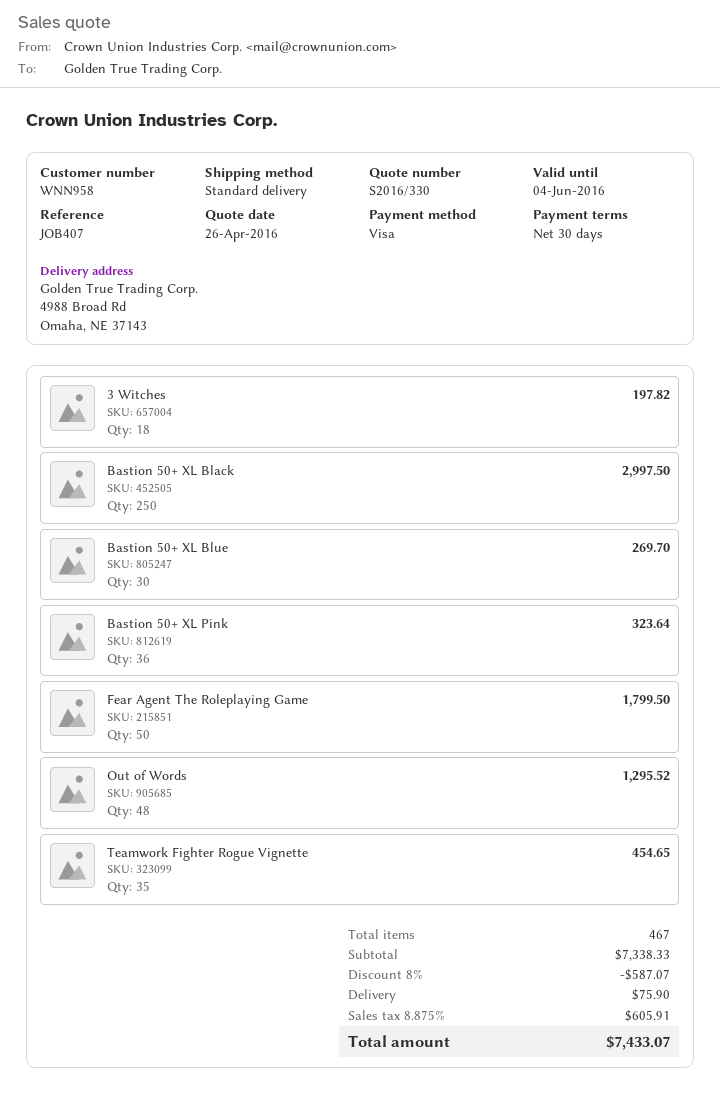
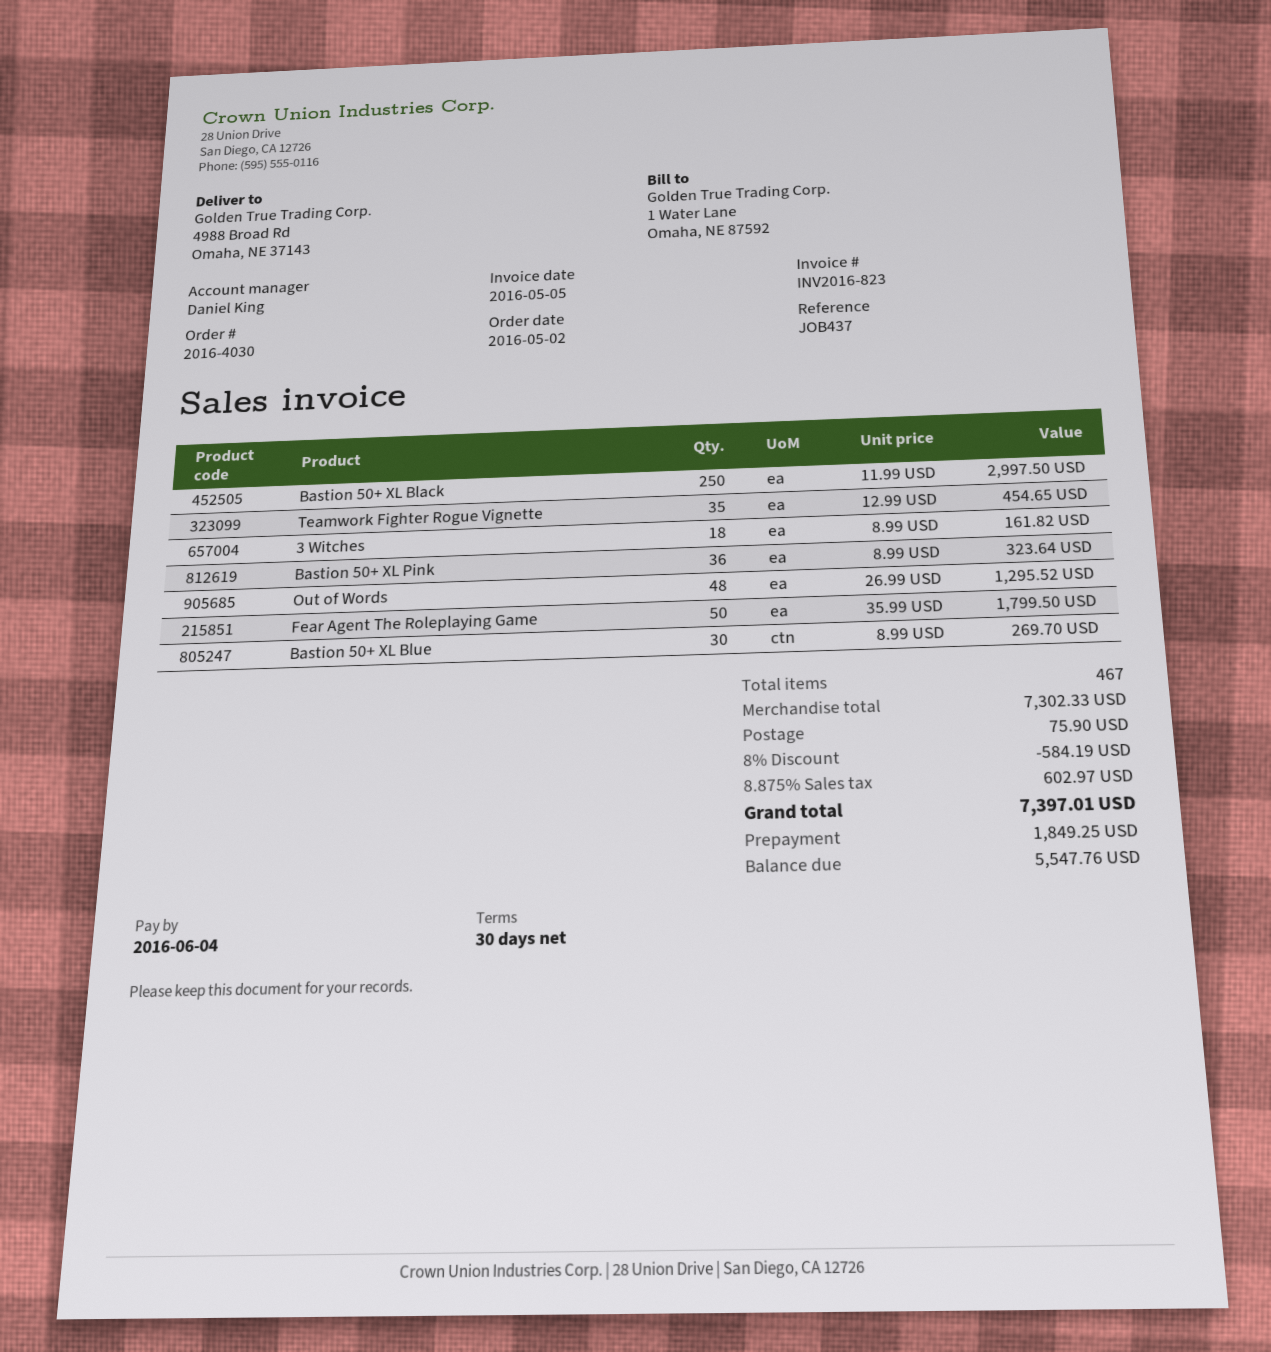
reference: JOB407 -> JOB437
3 Witches: 18 for 197.82 -> 18 for 161.82
subtotal: 7338.33 -> 7302.33
discount: 8% = 587.07 -> 8% = 584.19
tax: 8.875% = 605.91 -> 8.875% = 602.97
total: 7433.07 -> 7397.01

